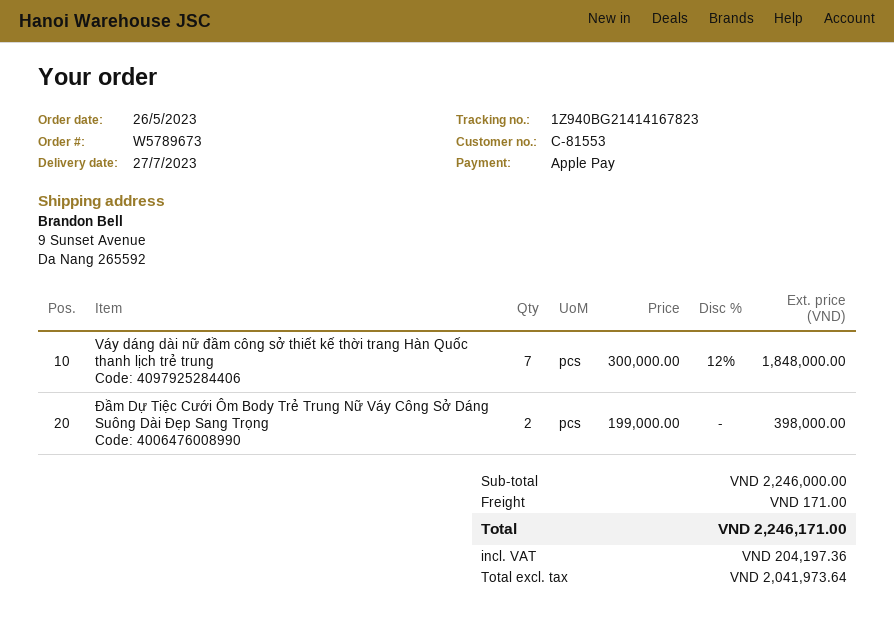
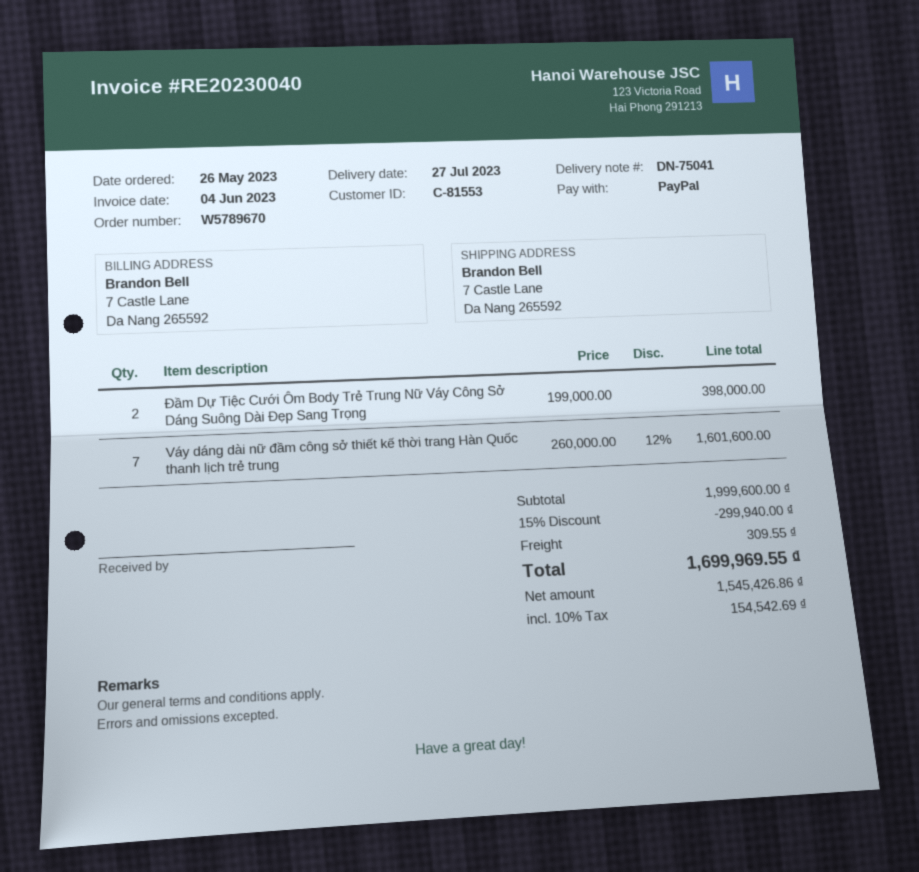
order number: W5789673 -> W5789670
payment method: Apple Pay -> PayPal
ship to: 9 Sunset Avenue, Da Nang 265592 -> 7 Castle Lane, Da Nang 265592
Váy dáng dài nữ đầm công sở thiết kế thời trang Hàn Quốc thanh lịch trẻ trung: 7 x 300000.00 - 12% = 1848000.00 -> 7 x 260000.00 - 12% = 1601600.00
subtotal: 2246000.00 -> 1999600.00
discount: none -> 15% = 299940.00
shipping: 171.00 -> 309.55
net: 2041973.64 -> 1545426.86
tax: 204197.36 -> 154542.69
total: 2246171.00 -> 1699969.55

